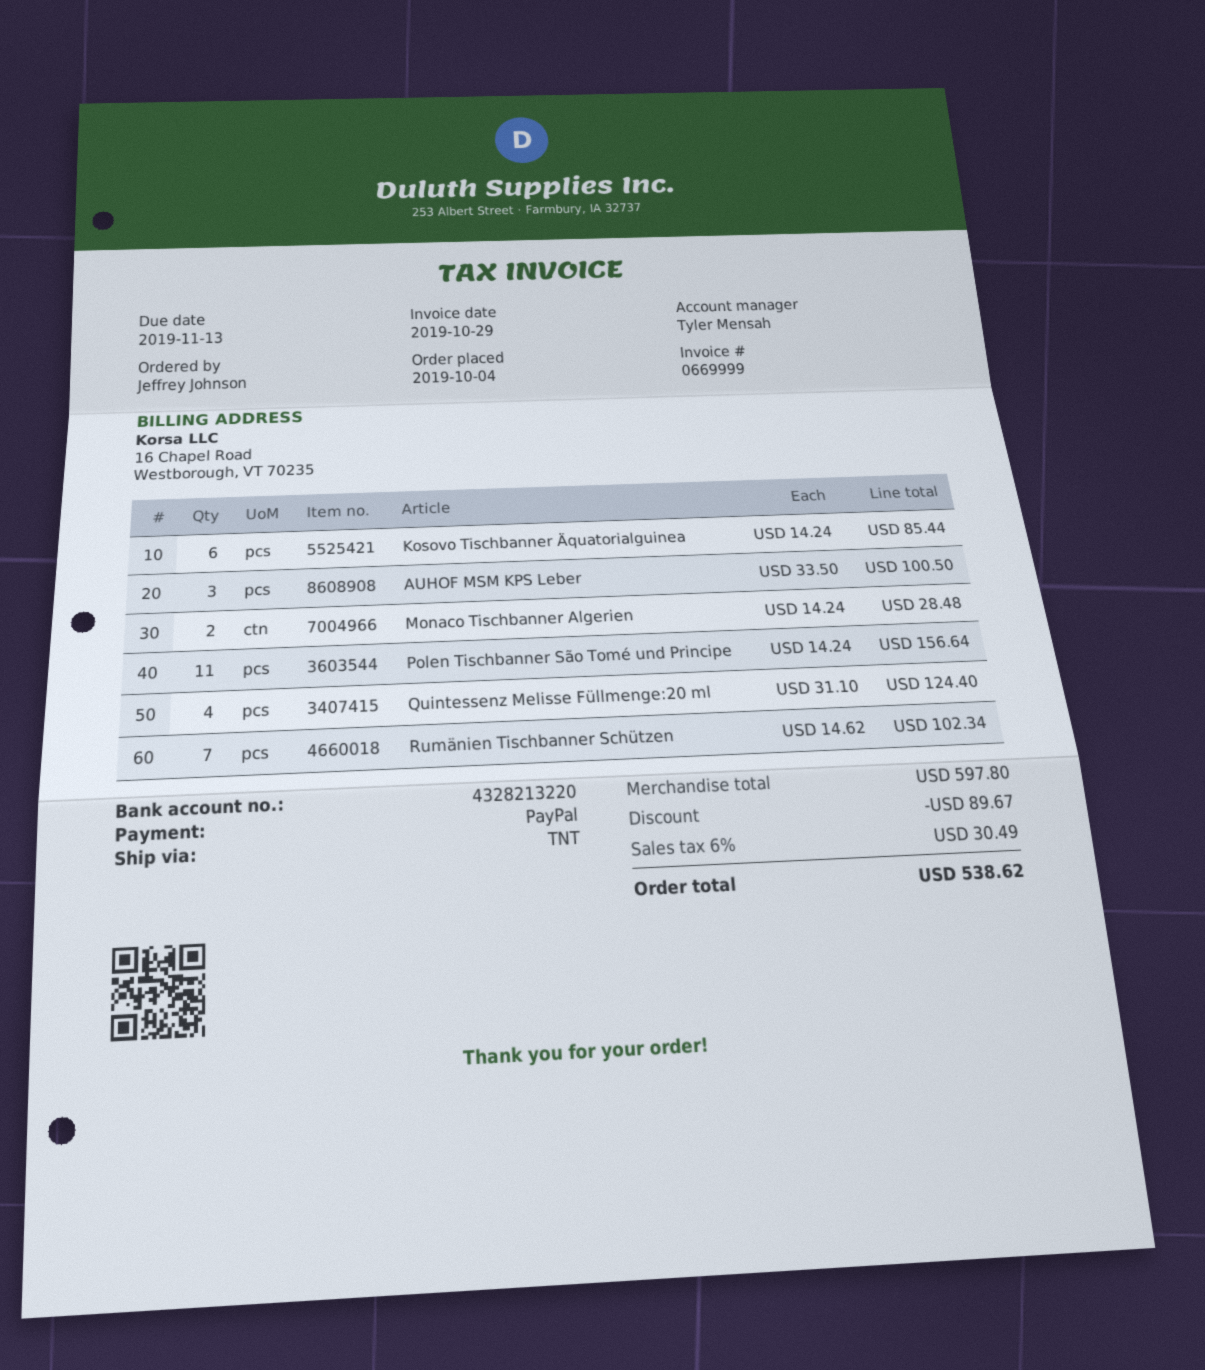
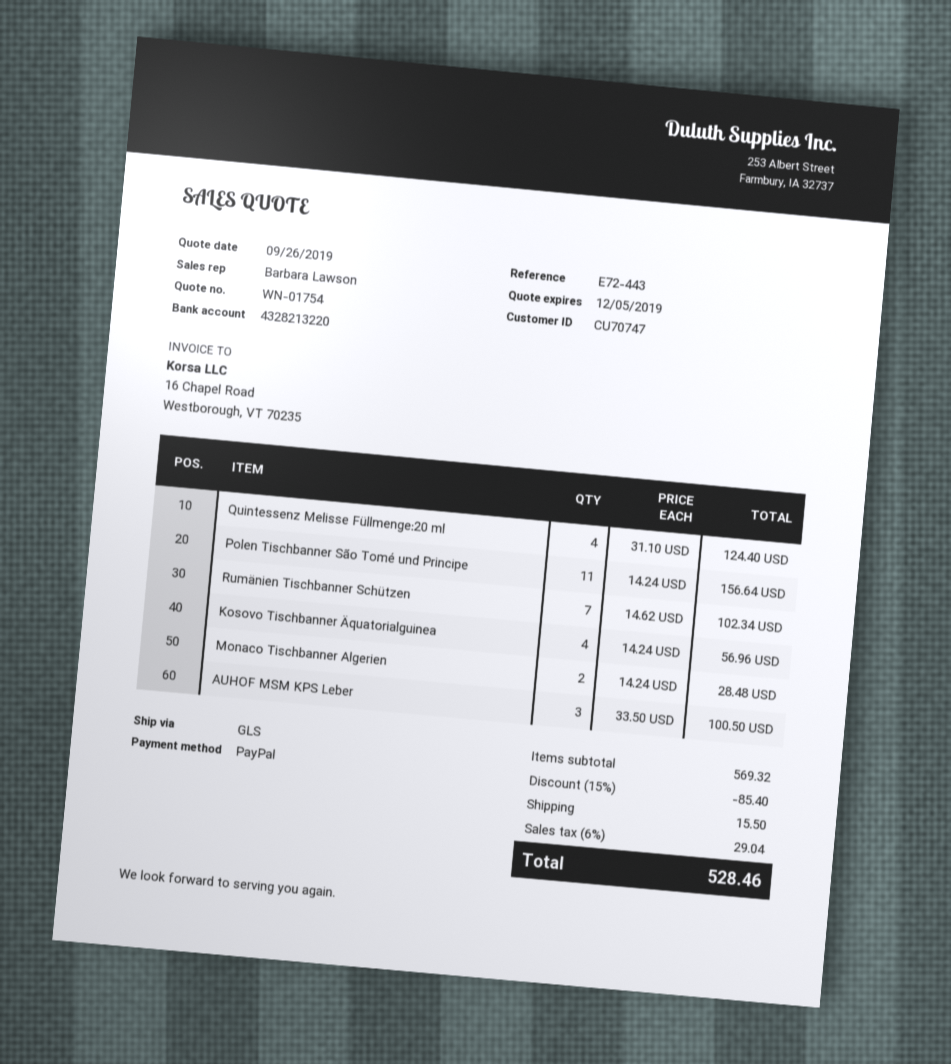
sales rep: Tyler Mensah -> Barbara Lawson
shipping method: TNT -> GLS
Kosovo Tischbanner Äquatorialguinea: 6 x 14.24 = 85.44 -> 4 x 14.24 = 56.96
subtotal: 597.80 -> 569.32
discount: 89.67 -> 85.40
shipping: none -> 15.50
tax: 6% = 30.49 -> 6% = 29.04
total: 538.62 -> 528.46

